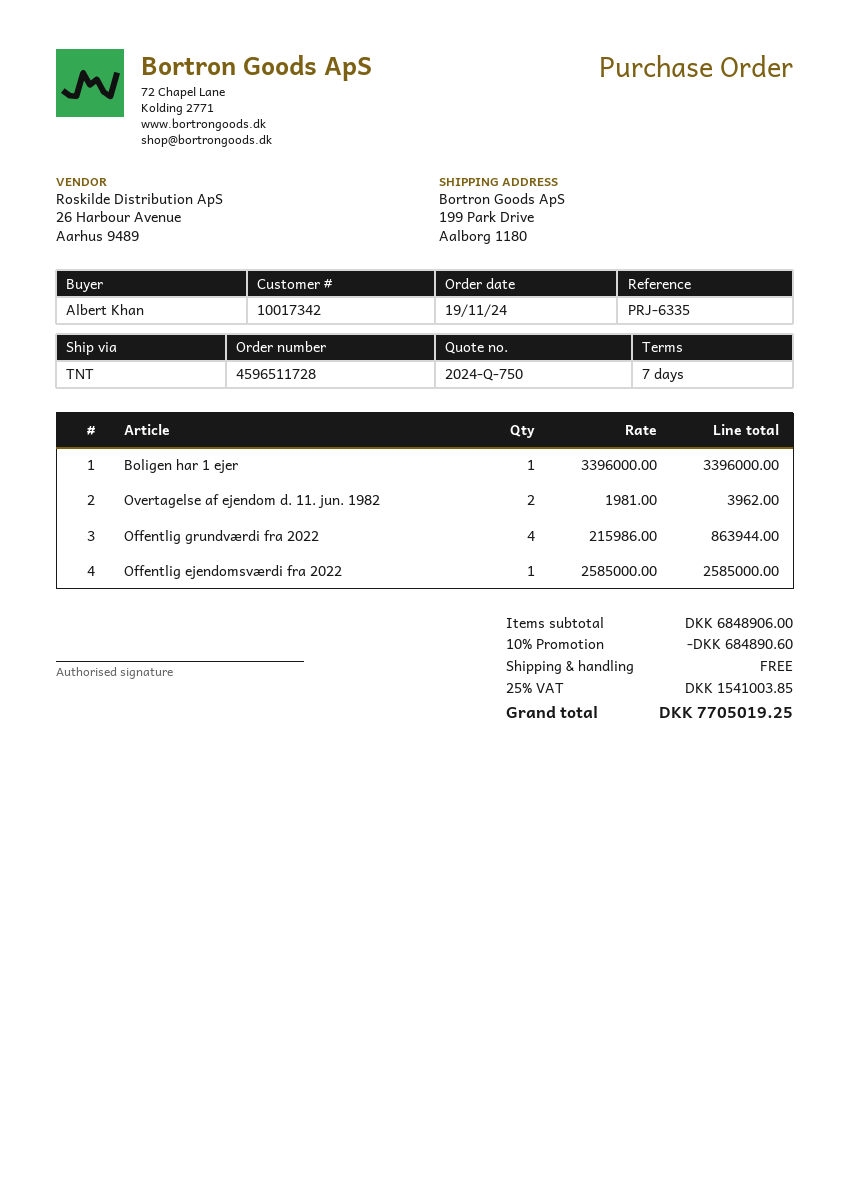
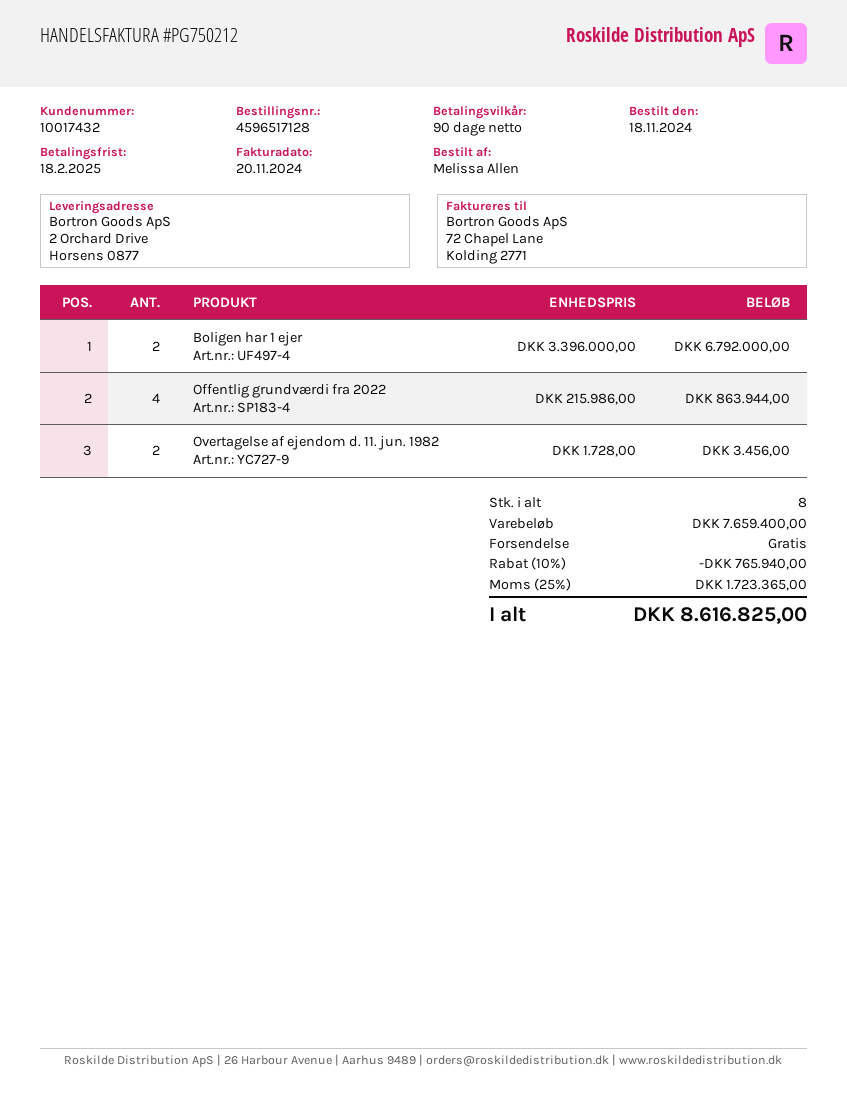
order number: 4596511728 -> 4596517128
order date: 2024-11-19 -> 2024-11-18
payment terms: 7 days -> 90 days
customer number: 10017342 -> 10017432
ordered by: Albert Khan -> Melissa Allen
ship to: 199 Park Drive, Aalborg 1180 -> 2 Orchard Drive, Horsens 0877
Boligen har 1 ejer: 1 x 3396000.00 = 3396000.00 -> 2 x 3396000.00 = 6792000.00
Overtagelse af ejendom d. 11. jun. 1982: 2 x 1981.00 = 3962.00 -> 2 x 1728.00 = 3456.00
Offentlig ejendomsværdi fra 2022: 1 x 2585000.00 = 2585000.00 -> none
subtotal: 6848906.00 -> 7659400.00
discount: 10% = 684890.60 -> 10% = 765940.00
tax: 25% = 1541003.85 -> 25% = 1723365.00
total: 7705019.25 -> 8616825.00

